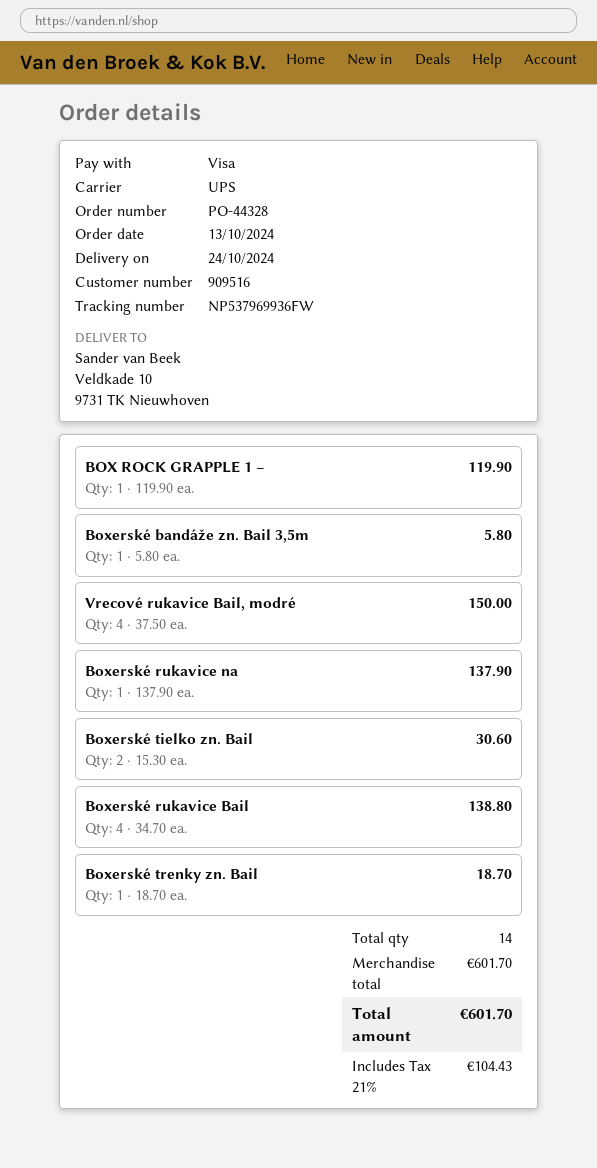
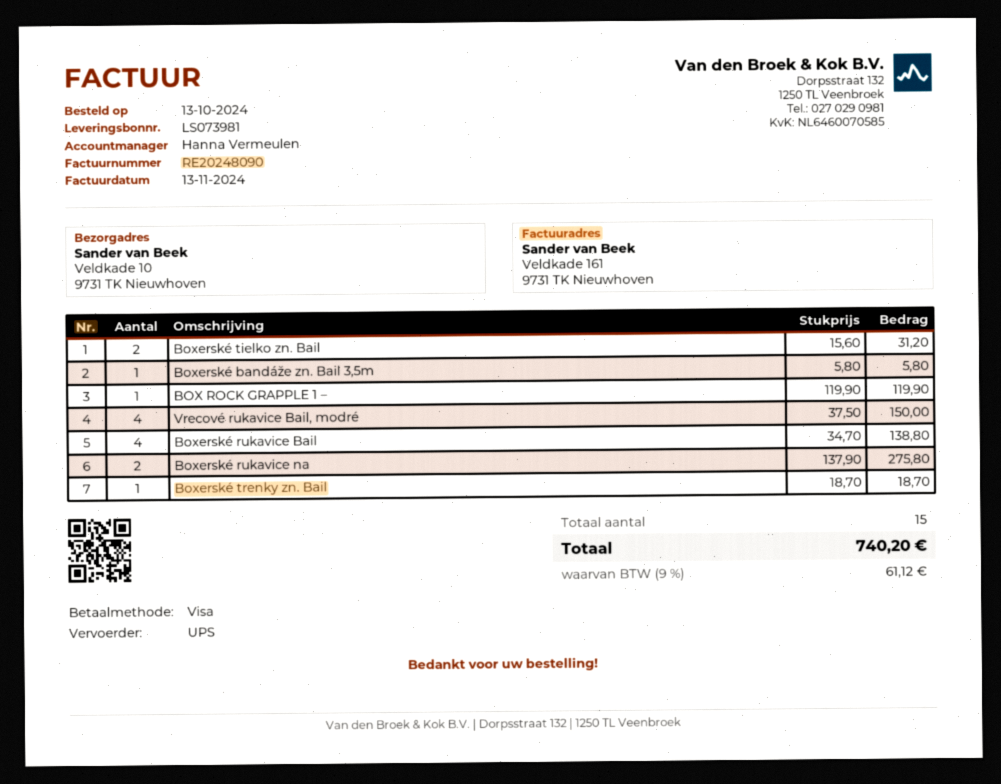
Boxerské rukavice na: 1 x 137.90 = 137.90 -> 2 x 137.90 = 275.80
Boxerské tielko zn. Bail: 2 x 15.30 = 30.60 -> 2 x 15.60 = 31.20
total quantity: 14 -> 15
tax: 21% = 104.43 -> 9% = 61.12
total: 601.70 -> 740.20

